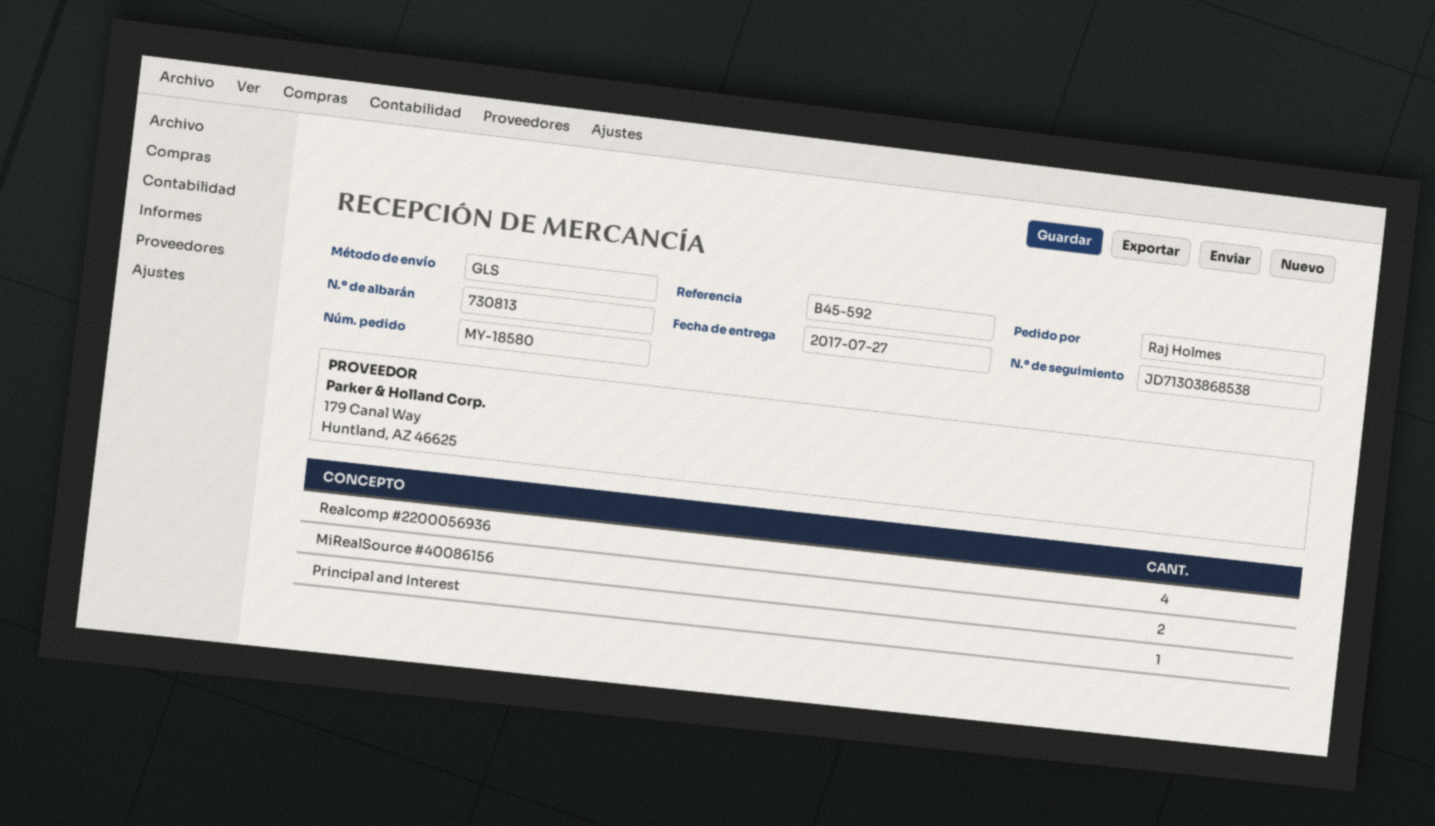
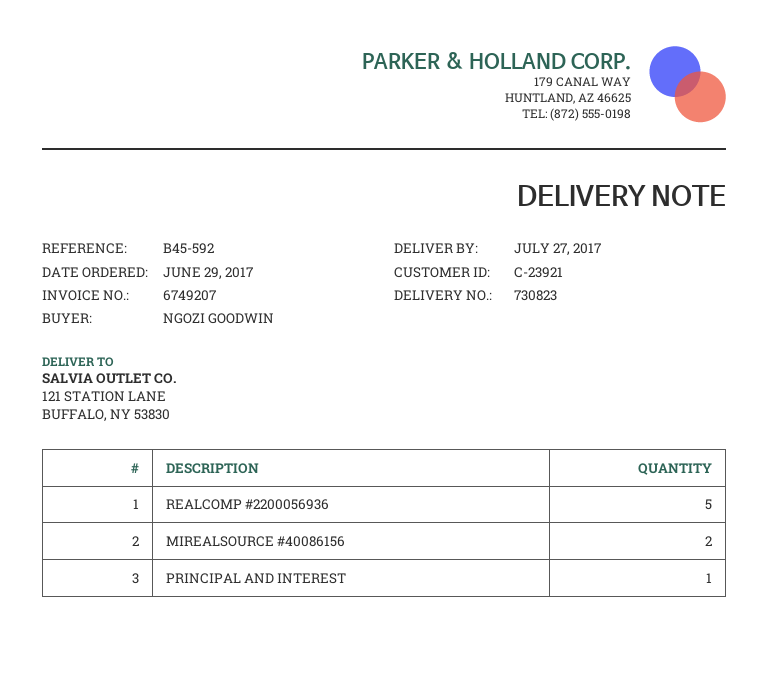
delivery note number: 730813 -> 730823
ordered by: Raj Holmes -> NGOZI GOODWIN
Realcomp #2200056936: 4 -> 5

